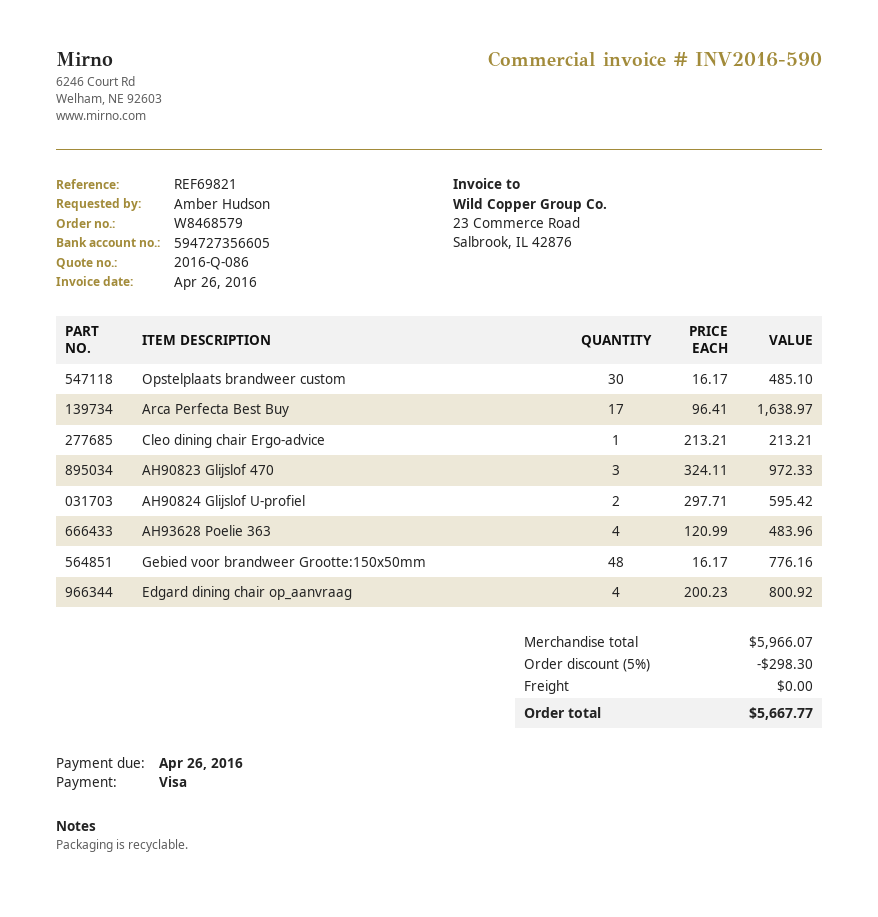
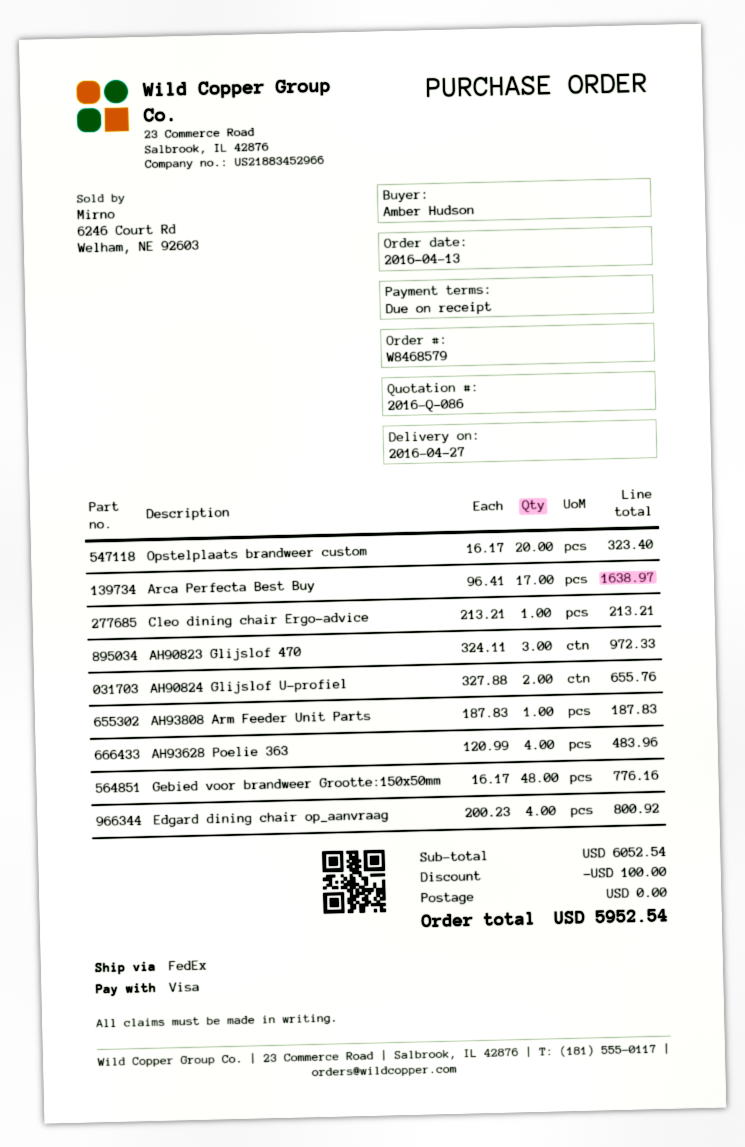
Opstelplaats brandweer custom: 30 x 16.17 = 485.10 -> 20 x 16.17 = 323.40
AH90824 Glijslof U-profiel: 2 x 297.71 = 595.42 -> 2 x 327.88 = 655.76
AH93808 Arm Feeder Unit Parts: none -> 1 x 187.83 = 187.83
subtotal: 5966.07 -> 6052.54
discount: 298.30 -> 100.00
total: 5667.77 -> 5952.54

